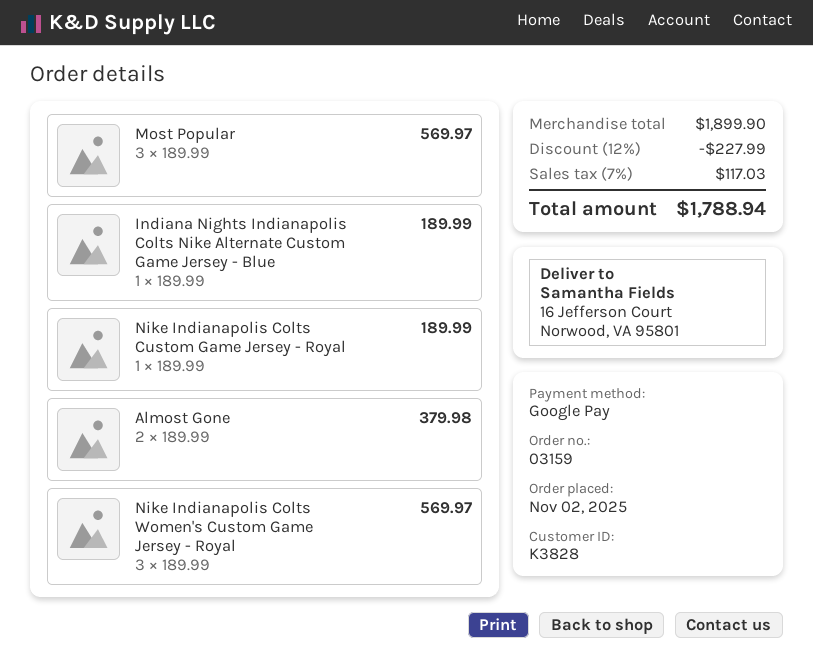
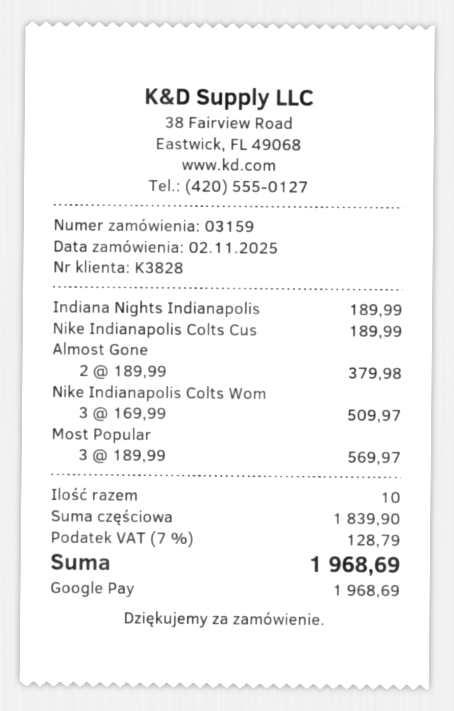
Nike Indianapolis Colts Women's Custom Game Jersey - Royal: 3 x 189.99 = 569.97 -> 3 x 169.99 = 509.97
subtotal: 1899.90 -> 1839.90
discount: 12% = 227.99 -> none
tax: 7% = 117.03 -> 7% = 128.79
total: 1788.94 -> 1968.69

